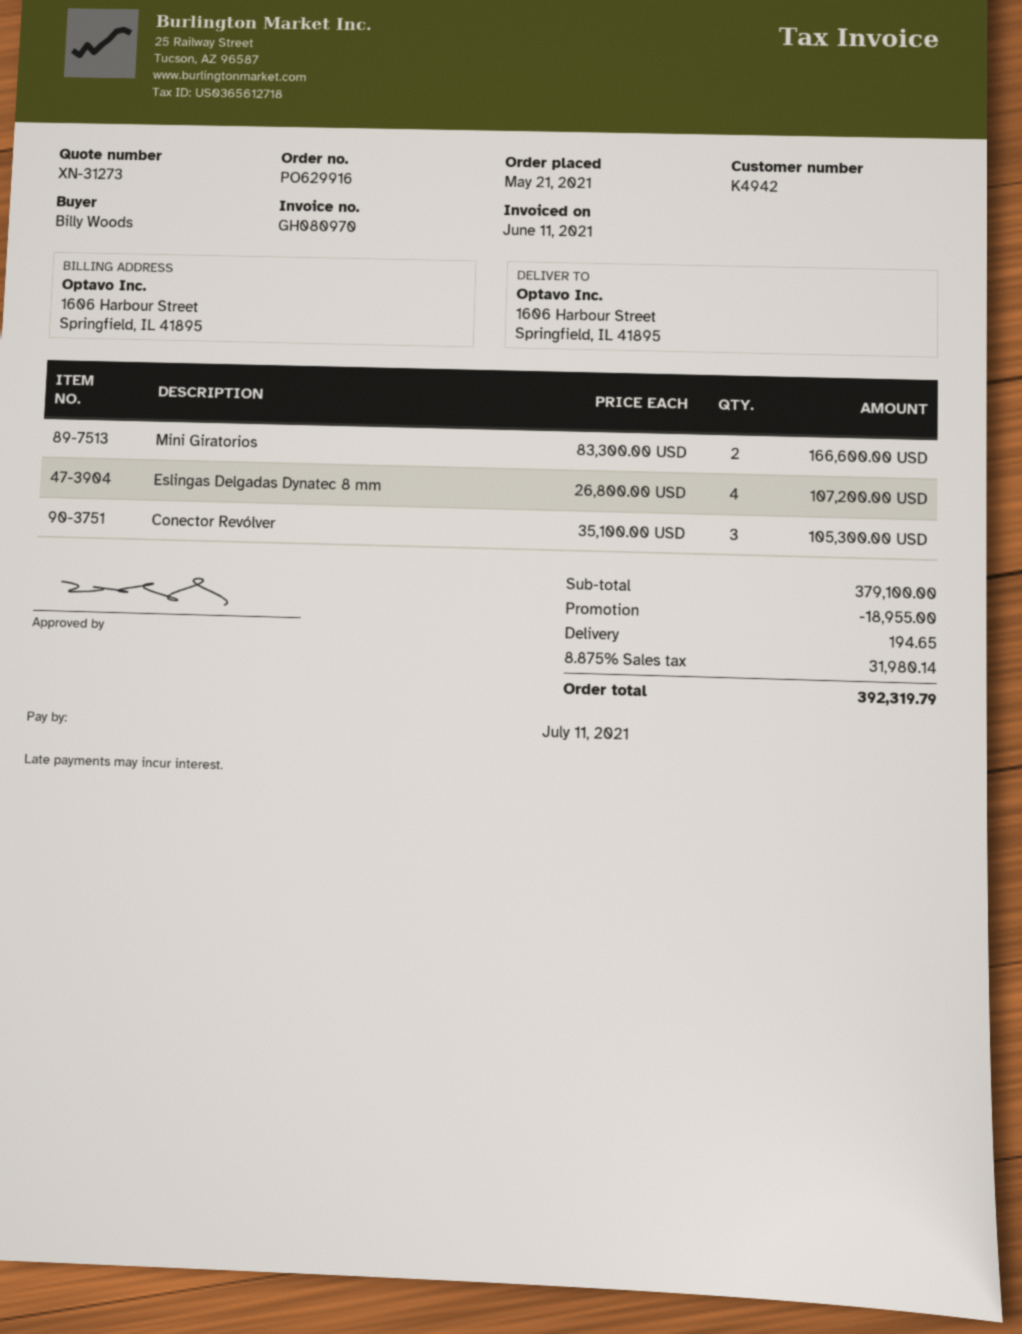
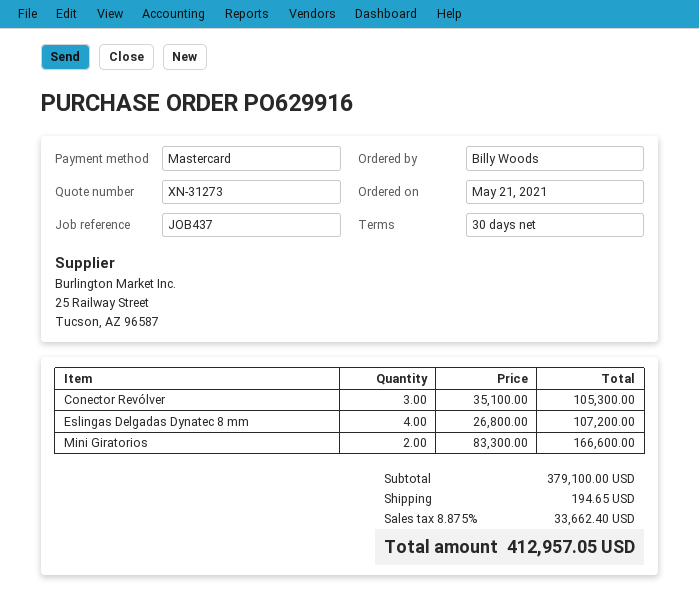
discount: 18955.00 -> none
tax: 8.875% = 31980.14 -> 8.875% = 33662.40
total: 392319.79 -> 412957.05

